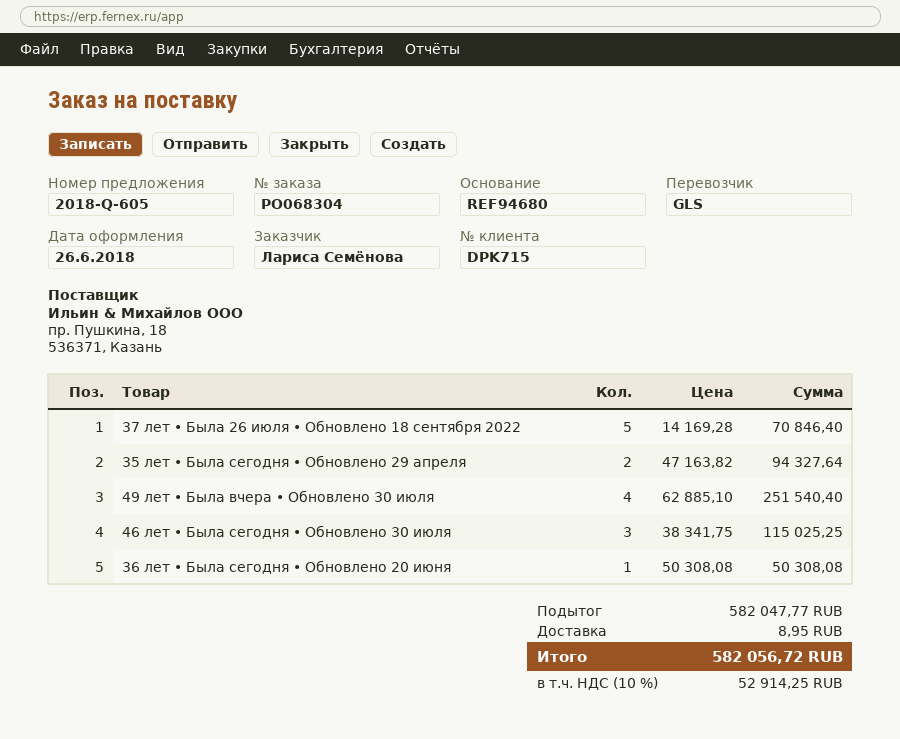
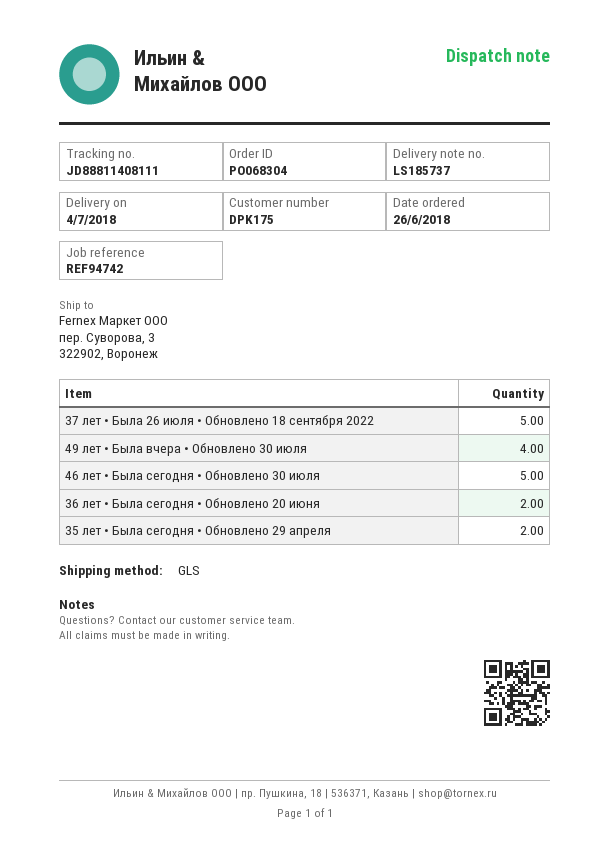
customer number: DPK715 -> DPK175
reference: REF94680 -> REF94742
46 лет • Была сегодня • Обновлено 30 июля: 3 -> 5
36 лет • Была сегодня • Обновлено 20 июня: 1 -> 2

